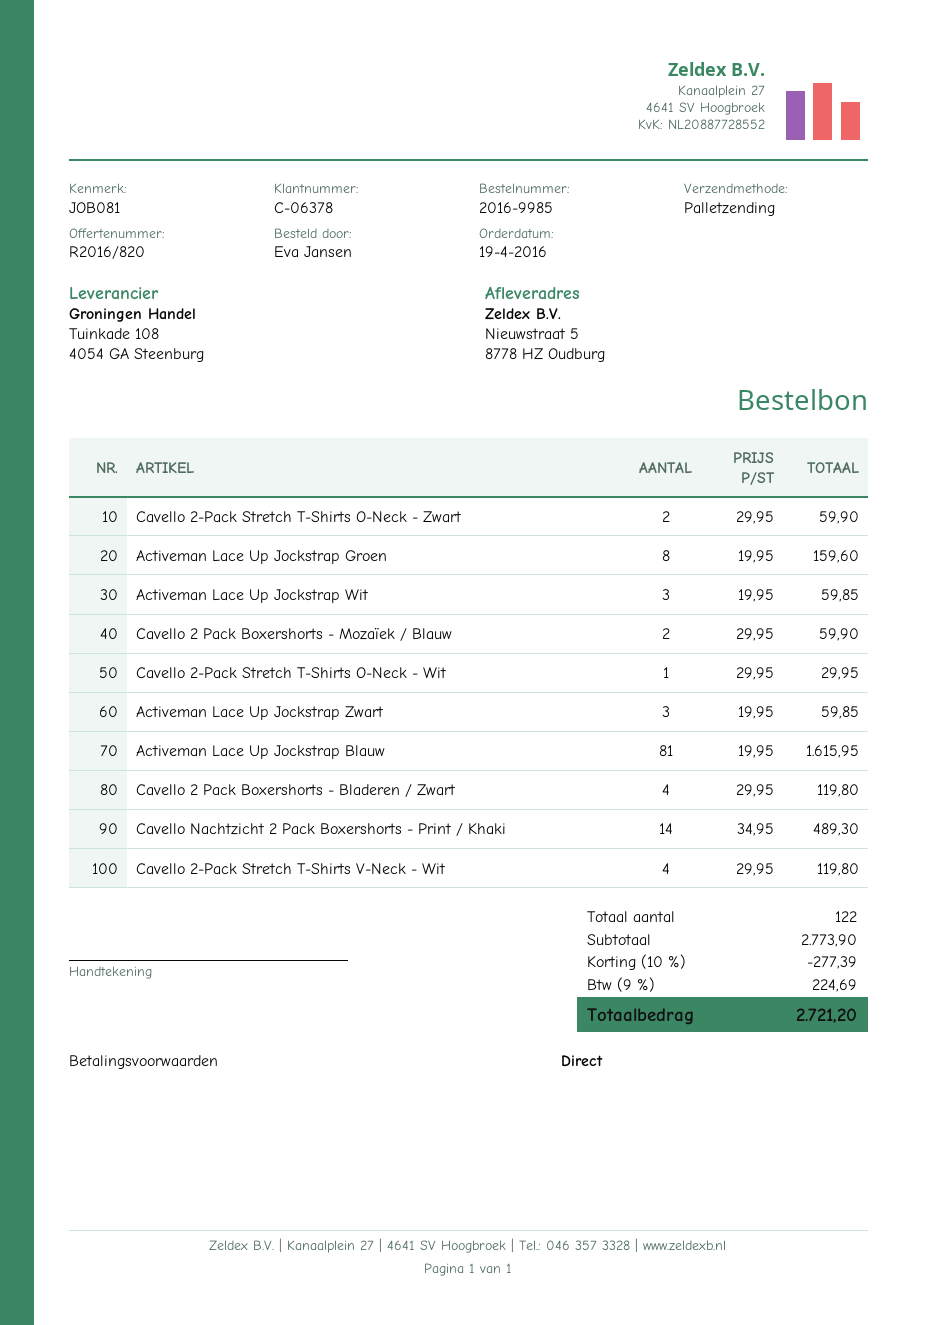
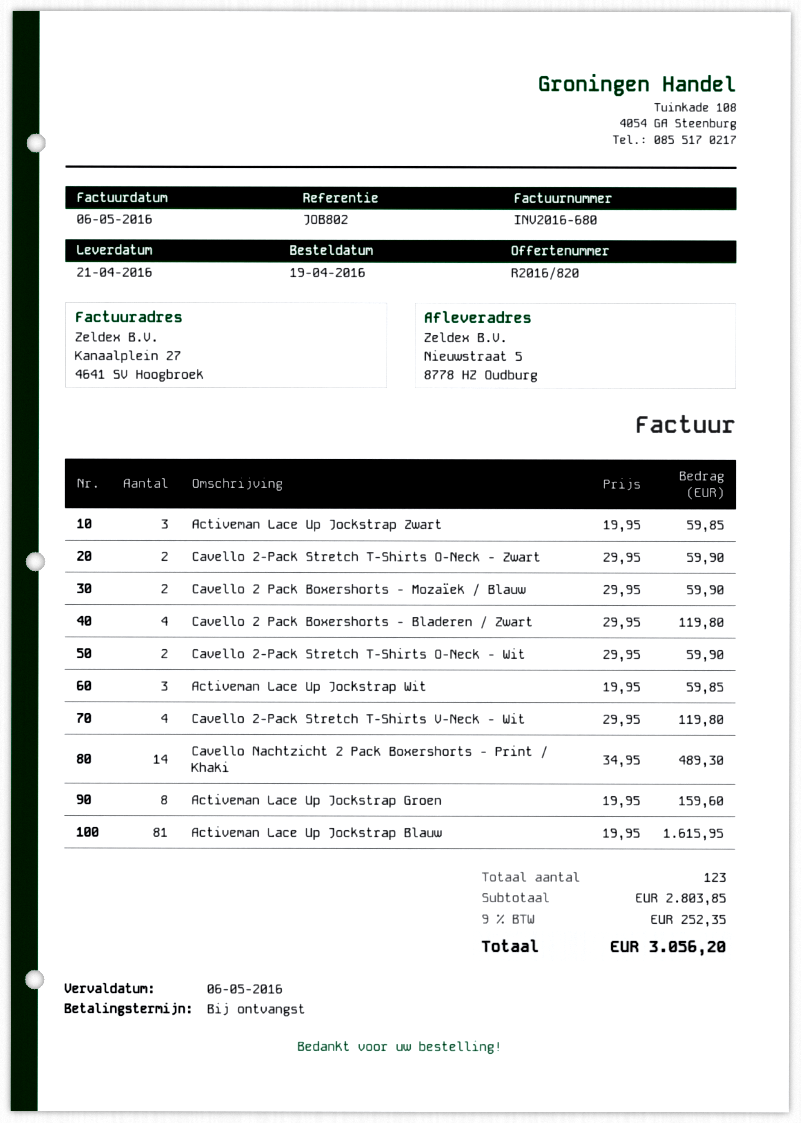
reference: JOB081 -> JOB802
Cavello 2-Pack Stretch T-Shirts O-Neck - Wit: 1 x 29.95 = 29.95 -> 2 x 29.95 = 59.90
total quantity: 122 -> 123
subtotal: 2773.90 -> 2803.85
discount: 10% = 277.39 -> none
tax: 9% = 224.69 -> 9% = 252.35
total: 2721.20 -> 3056.20

